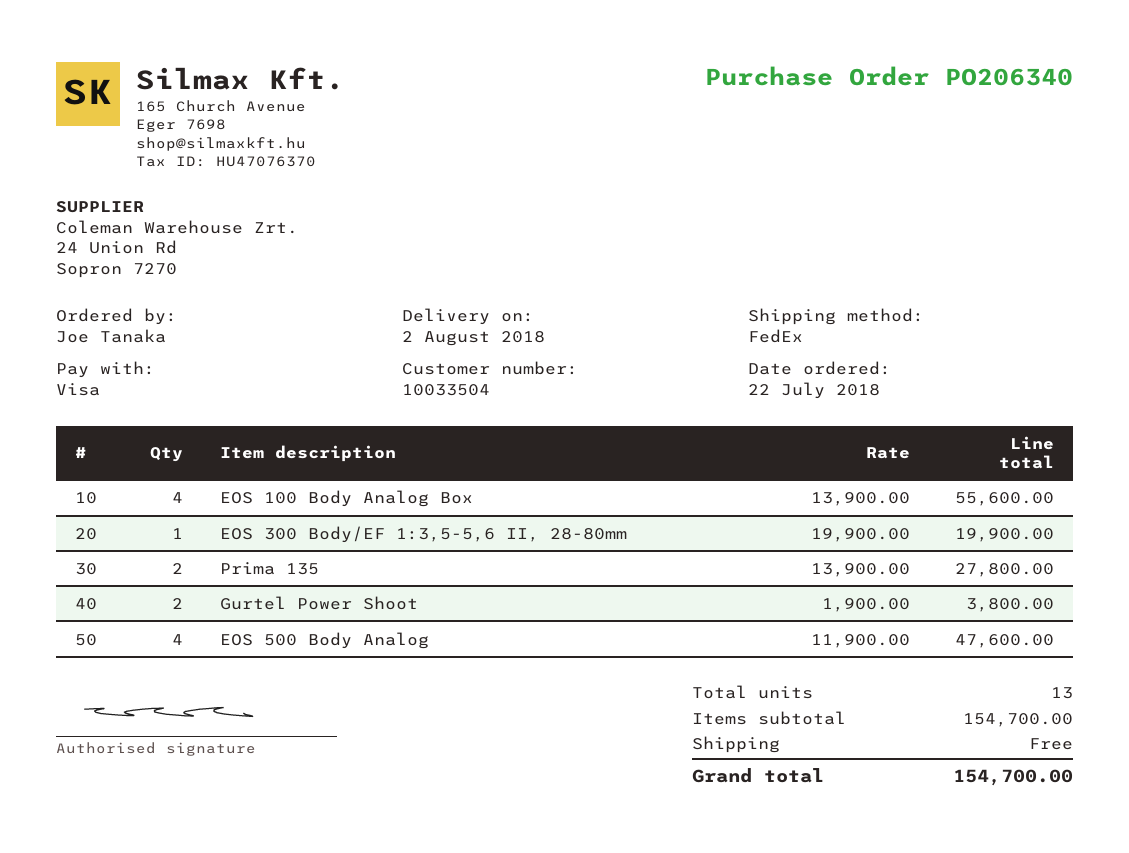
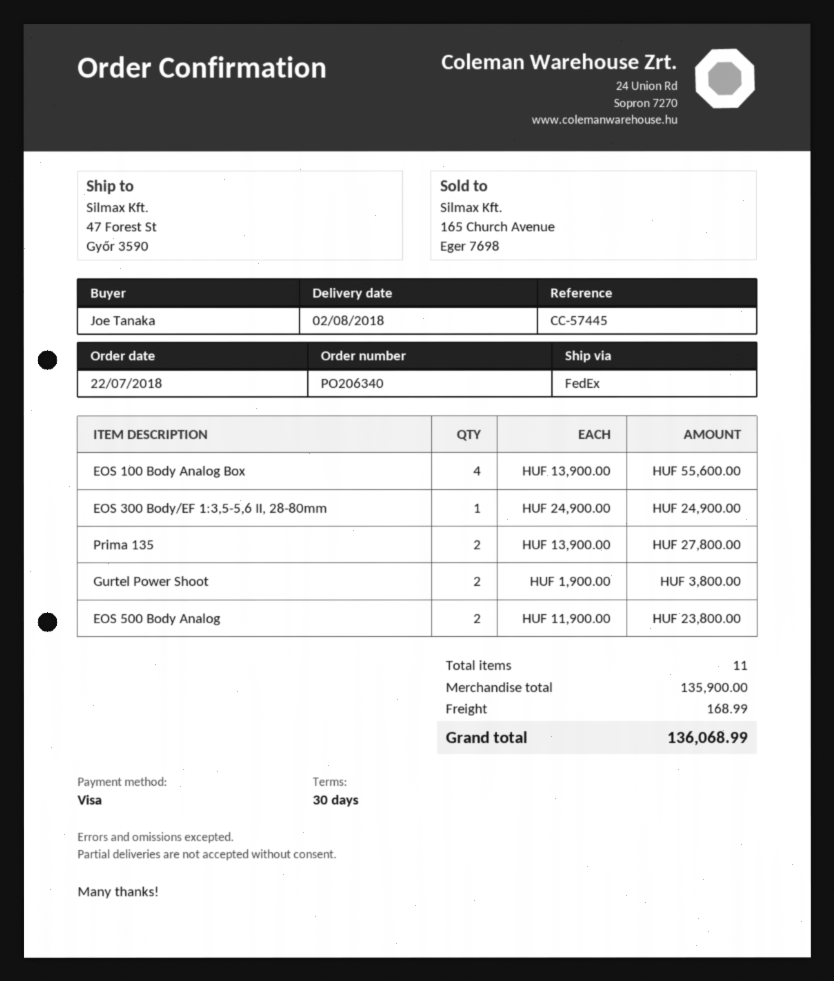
EOS 300 Body/EF 1:3,5-5,6 II, 28-80mm: 1 x 19900.00 = 19900.00 -> 1 x 24900.00 = 24900.00
EOS 500 Body Analog: 4 x 11900.00 = 47600.00 -> 2 x 11900.00 = 23800.00
total quantity: 13 -> 11
subtotal: 154700.00 -> 135900.00
shipping: 0.00 -> 168.99
total: 154700.00 -> 136068.99

